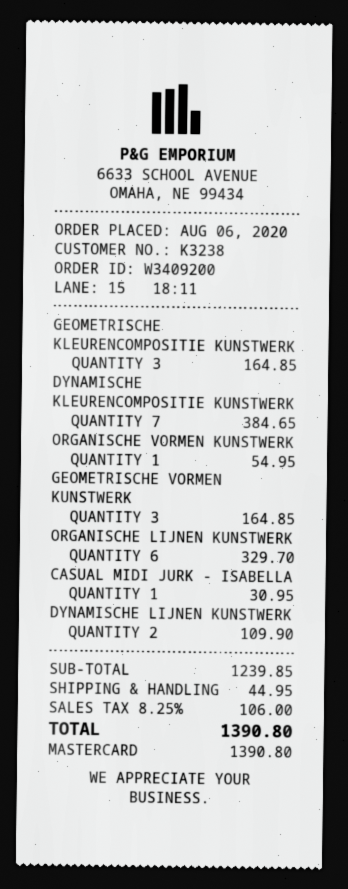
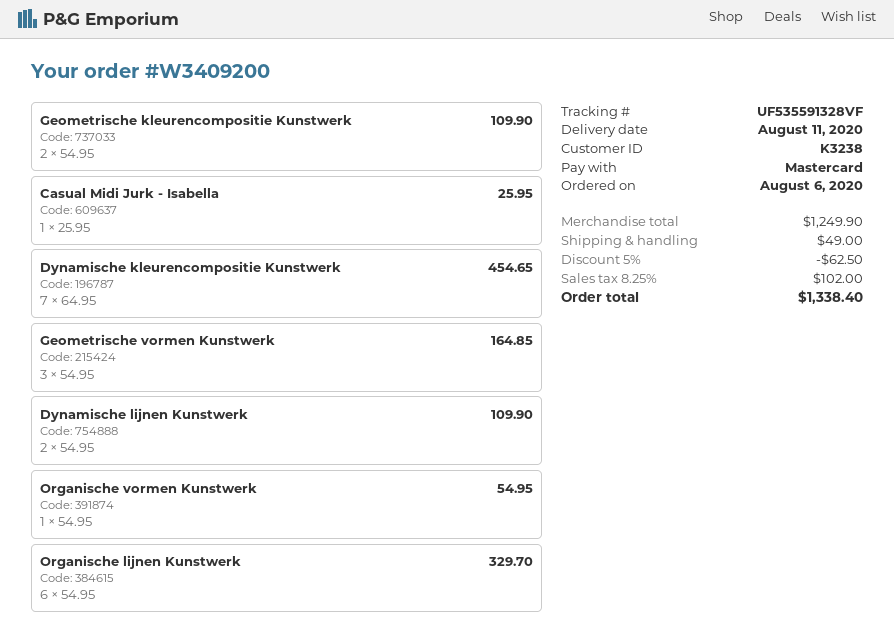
GEOMETRISCHE KLEURENCOMPOSITIE KUNSTWERK: 3 for 164.85 -> 2 for 109.90
DYNAMISCHE KLEURENCOMPOSITIE KUNSTWERK: 7 for 384.65 -> 7 for 454.65
CASUAL MIDI JURK - ISABELLA: 1 for 30.95 -> 1 for 25.95
subtotal: 1239.85 -> 1249.90
discount: none -> 5% = 62.50
shipping: 44.95 -> 49.00
tax: 8.25% = 106.00 -> 8.25% = 102.00
total: 1390.80 -> 1338.40

